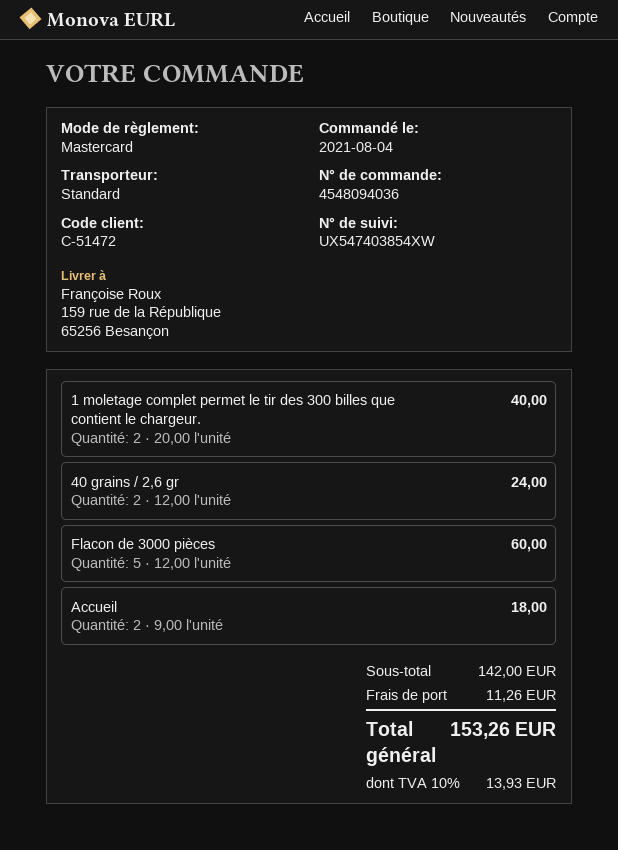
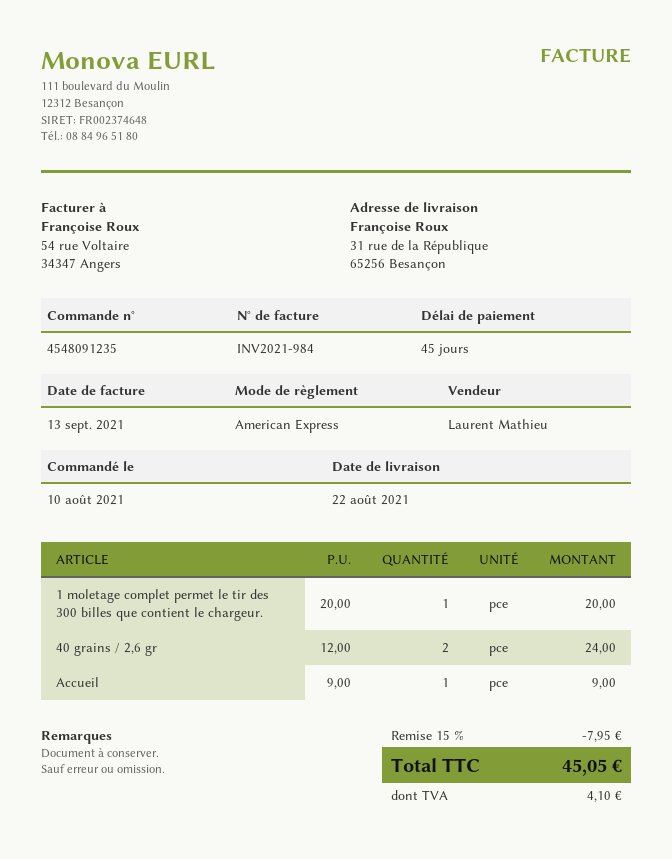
order number: 4548094036 -> 4548091235
order date: 2021-08-04 -> 2021-08-10
payment method: Mastercard -> American Express
ship to: 159 rue de la République, 65256 Besançon -> 31 rue de la République, 65256 Besançon
1 moletage complet permet le tir des 300 billes que contient le chargeur.: 2 x 20.00 = 40.00 -> 1 x 20.00 = 20.00
Flacon de 3000 pièces: 5 x 12.00 = 60.00 -> none
Accueil: 2 x 9.00 = 18.00 -> 1 x 9.00 = 9.00
discount: none -> 15% = 7.95
shipping: 11.26 -> none
tax: 13.93 -> 4.10
total: 153.26 -> 45.05

